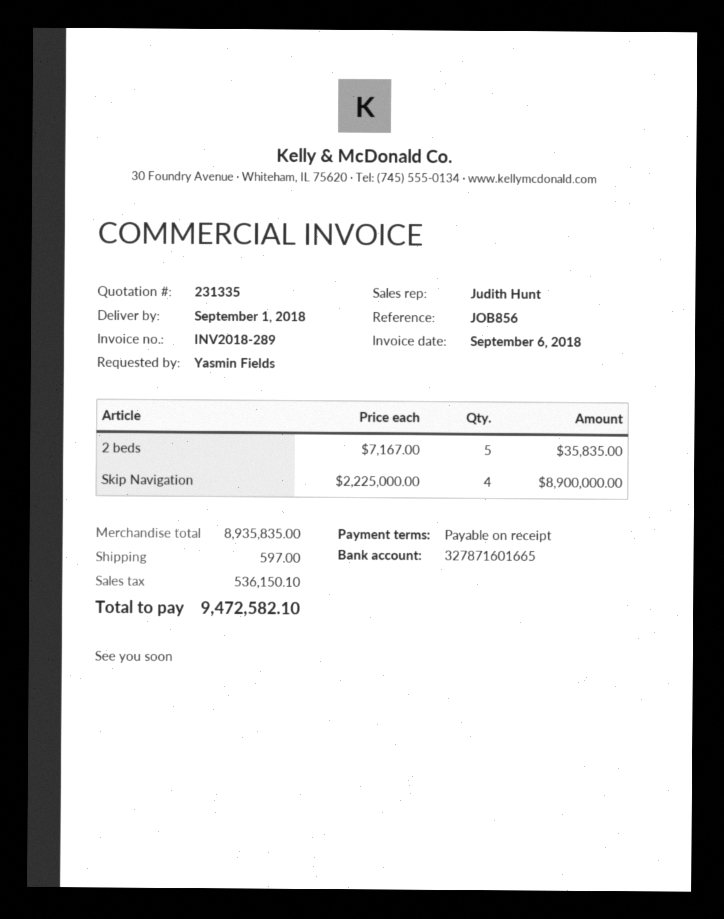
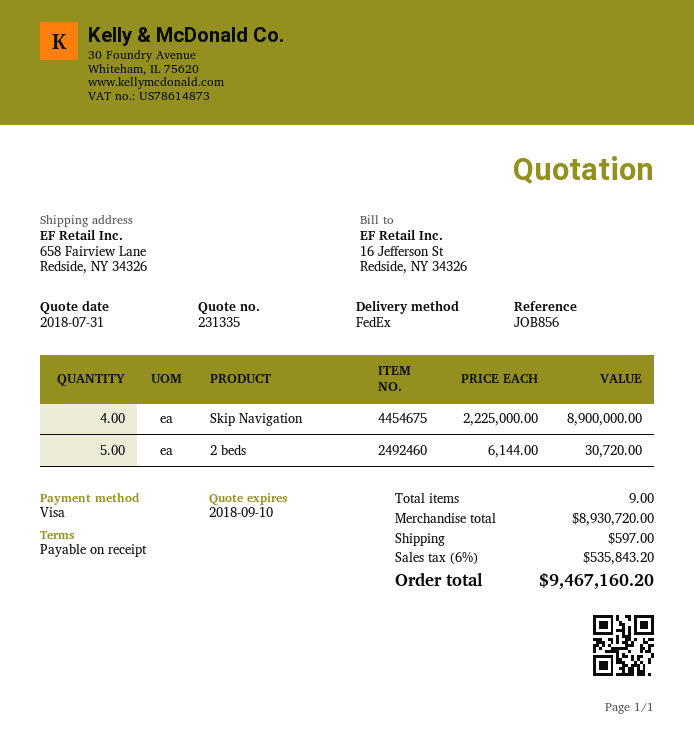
2 beds: 5 x 7167.00 = 35835.00 -> 5 x 6144.00 = 30720.00
subtotal: 8935835.00 -> 8930720.00
tax: 536150.10 -> 535843.20
total: 9472582.10 -> 9467160.20

